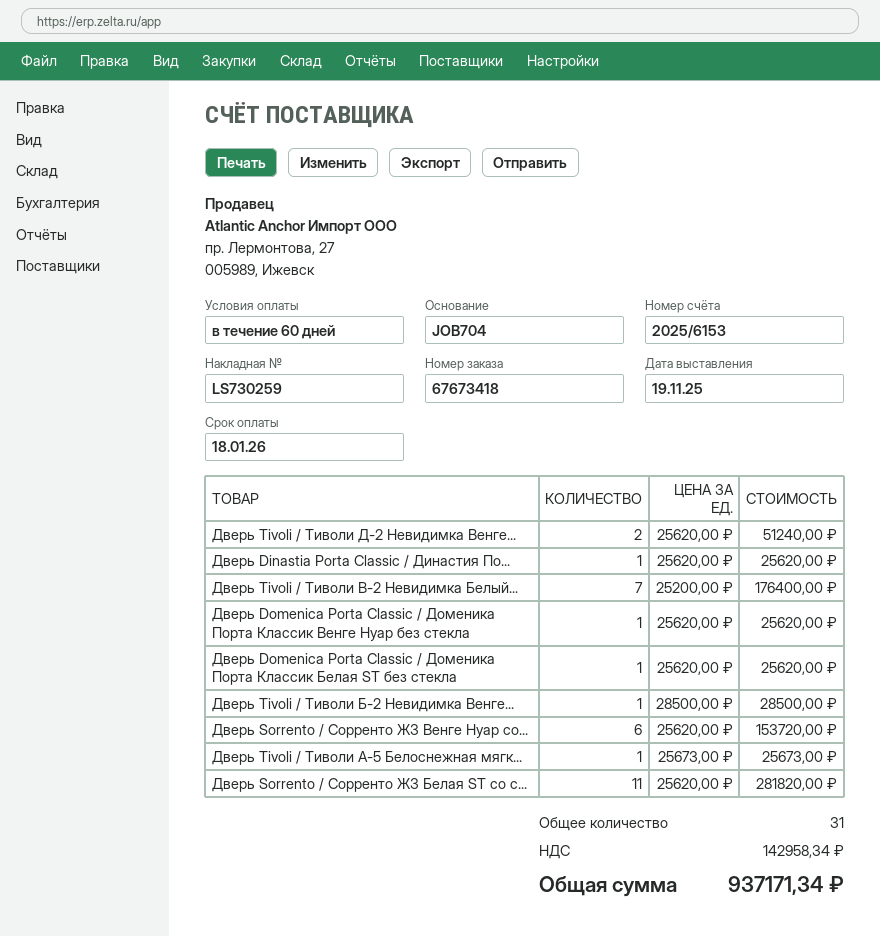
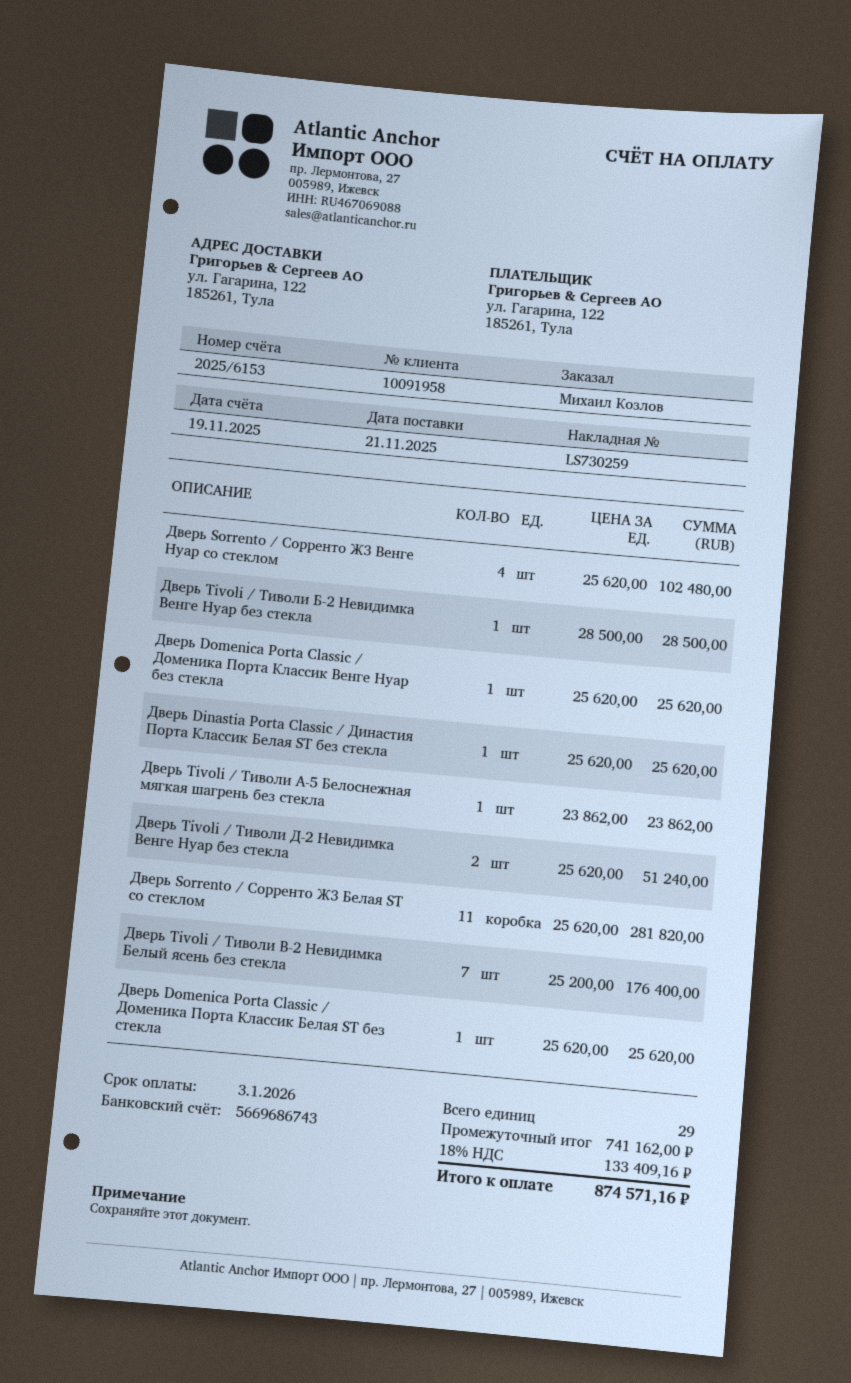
due date: 2026-01-18 -> 2026-01-03
Дверь Sorrento / Сорренто Ж3 Венге Нуар со...: 6 x 25620.00 = 153720.00 -> 4 x 25620.00 = 102480.00
Дверь Tivoli / Тиволи А-5 Белоснежная мягк...: 1 x 25673.00 = 25673.00 -> 1 x 23862.00 = 23862.00
total quantity: 31 -> 29
tax: 142958.34 -> 133409.16
total: 937171.34 -> 874571.16

